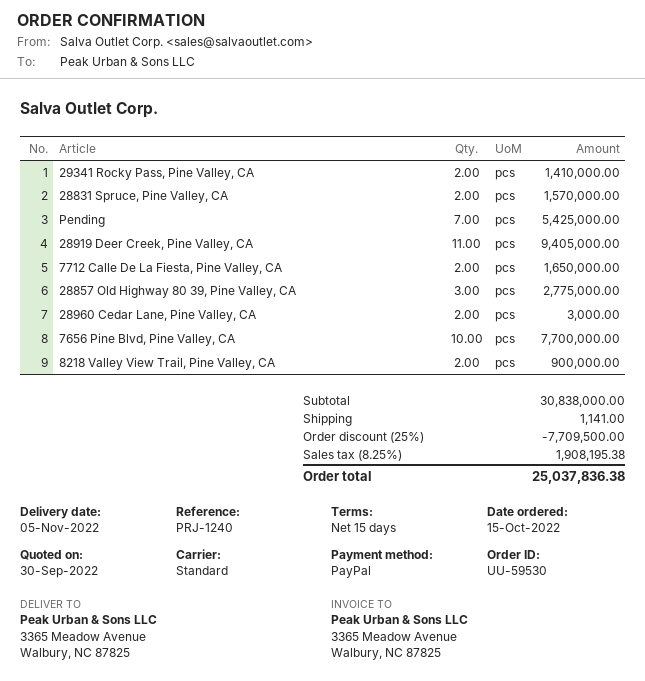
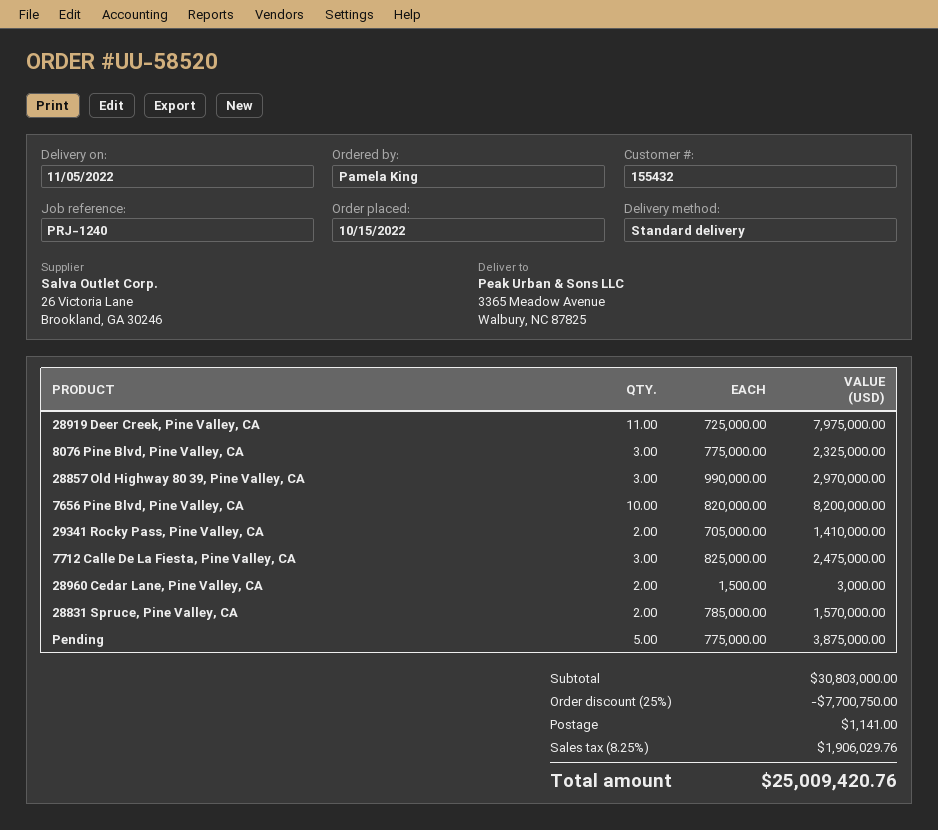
order number: UU-59530 -> UU-58520
Pending: 7 for 5425000.00 -> 5 for 3875000.00
28919 Deer Creek, Pine Valley, CA: 11 for 9405000.00 -> 11 for 7975000.00
7712 Calle De La Fiesta, Pine Valley, CA: 2 for 1650000.00 -> 3 for 2475000.00
28857 Old Highway 80 39, Pine Valley, CA: 3 for 2775000.00 -> 3 for 2970000.00
7656 Pine Blvd, Pine Valley, CA: 10 for 7700000.00 -> 10 for 8200000.00
8218 Valley View Trail, Pine Valley, CA: 2 for 900000.00 -> none
8076 Pine Blvd, Pine Valley, CA: none -> 3 for 2325000.00
subtotal: 30838000.00 -> 30803000.00
discount: 25% = 7709500.00 -> 25% = 7700750.00
tax: 8.25% = 1908195.38 -> 8.25% = 1906029.76
total: 25037836.38 -> 25009420.76

